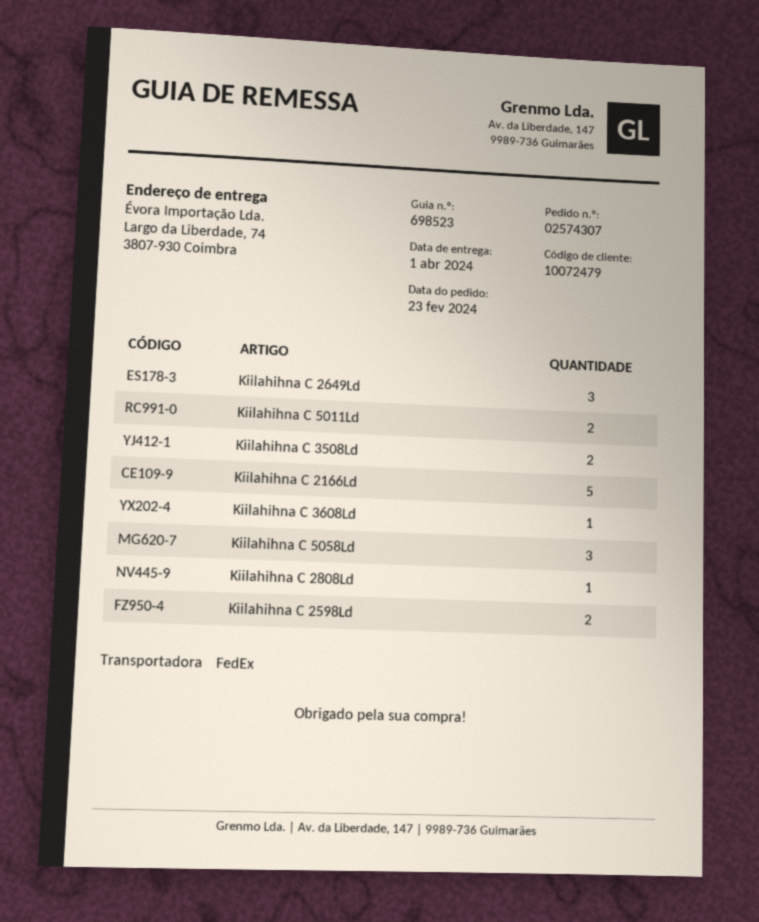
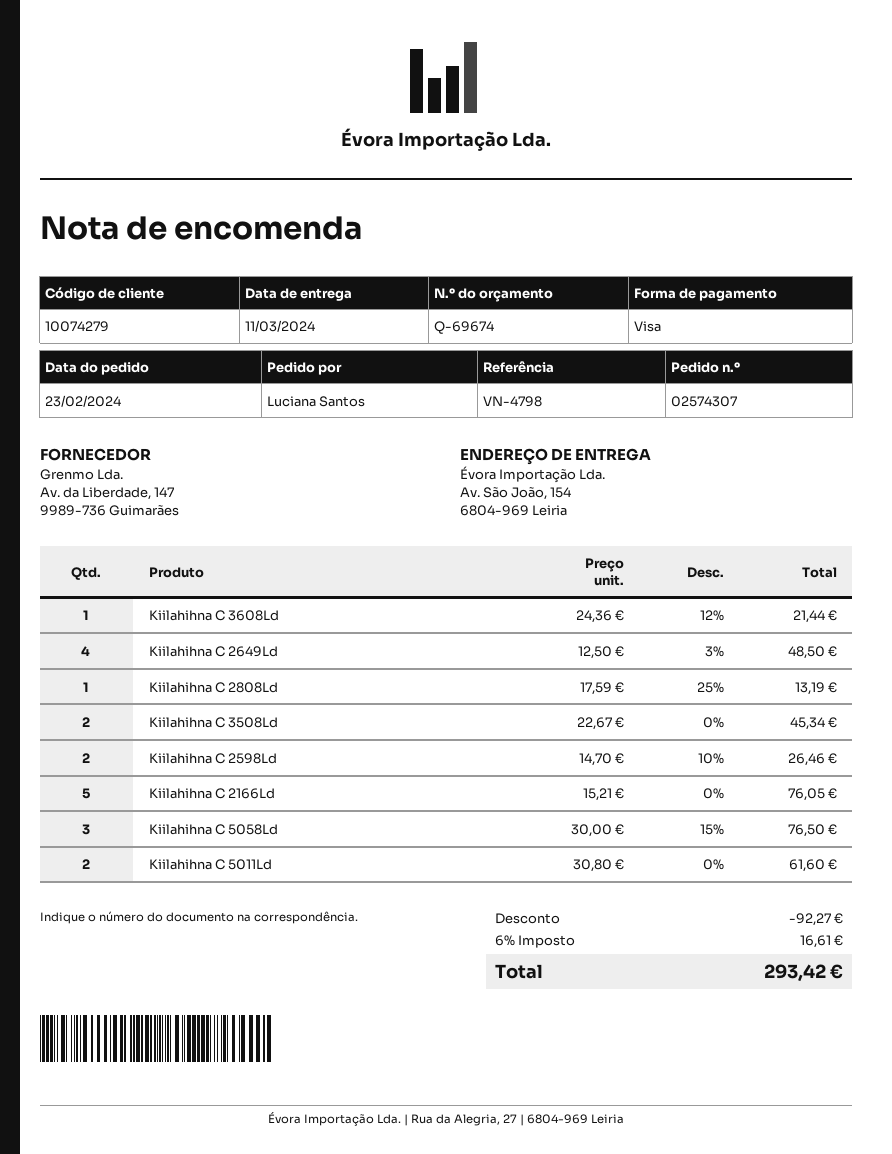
delivery date: 2024-04-01 -> 2024-03-11
customer number: 10072479 -> 10074279
ship to: Largo da Liberdade, 74, 3807-930 Coimbra -> Av. São João, 154, 6804-969 Leiria
Kiilahihna C 2649Ld: 3 -> 4

